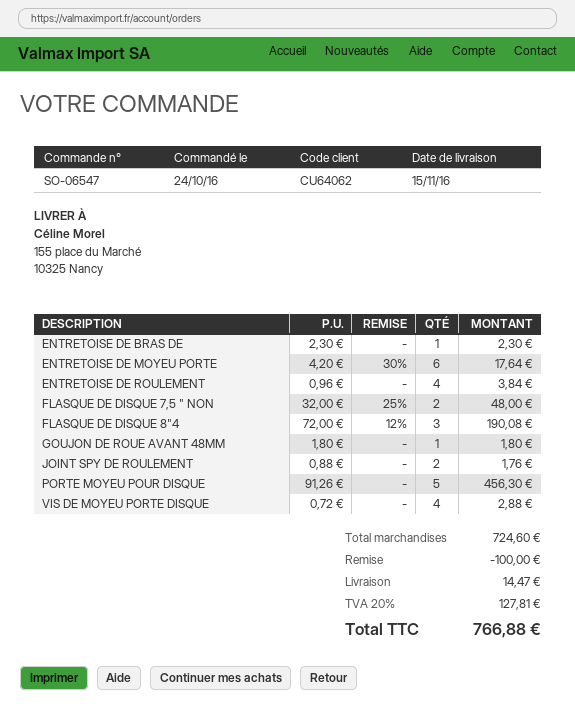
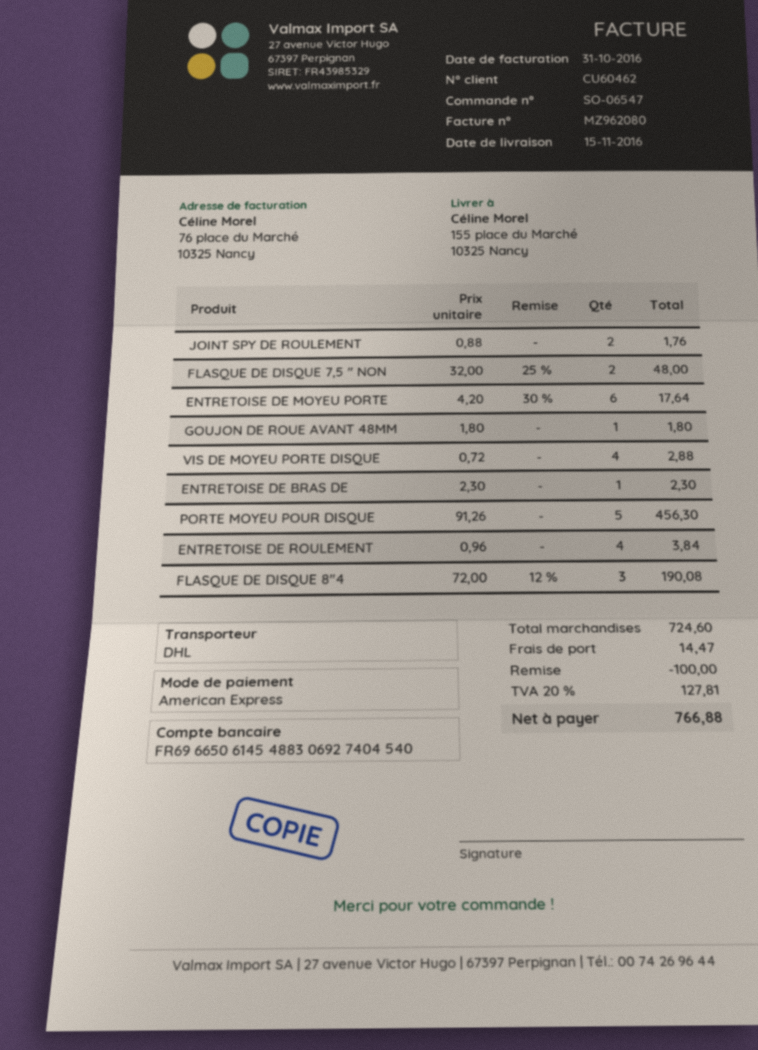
customer number: CU64062 -> CU60462

